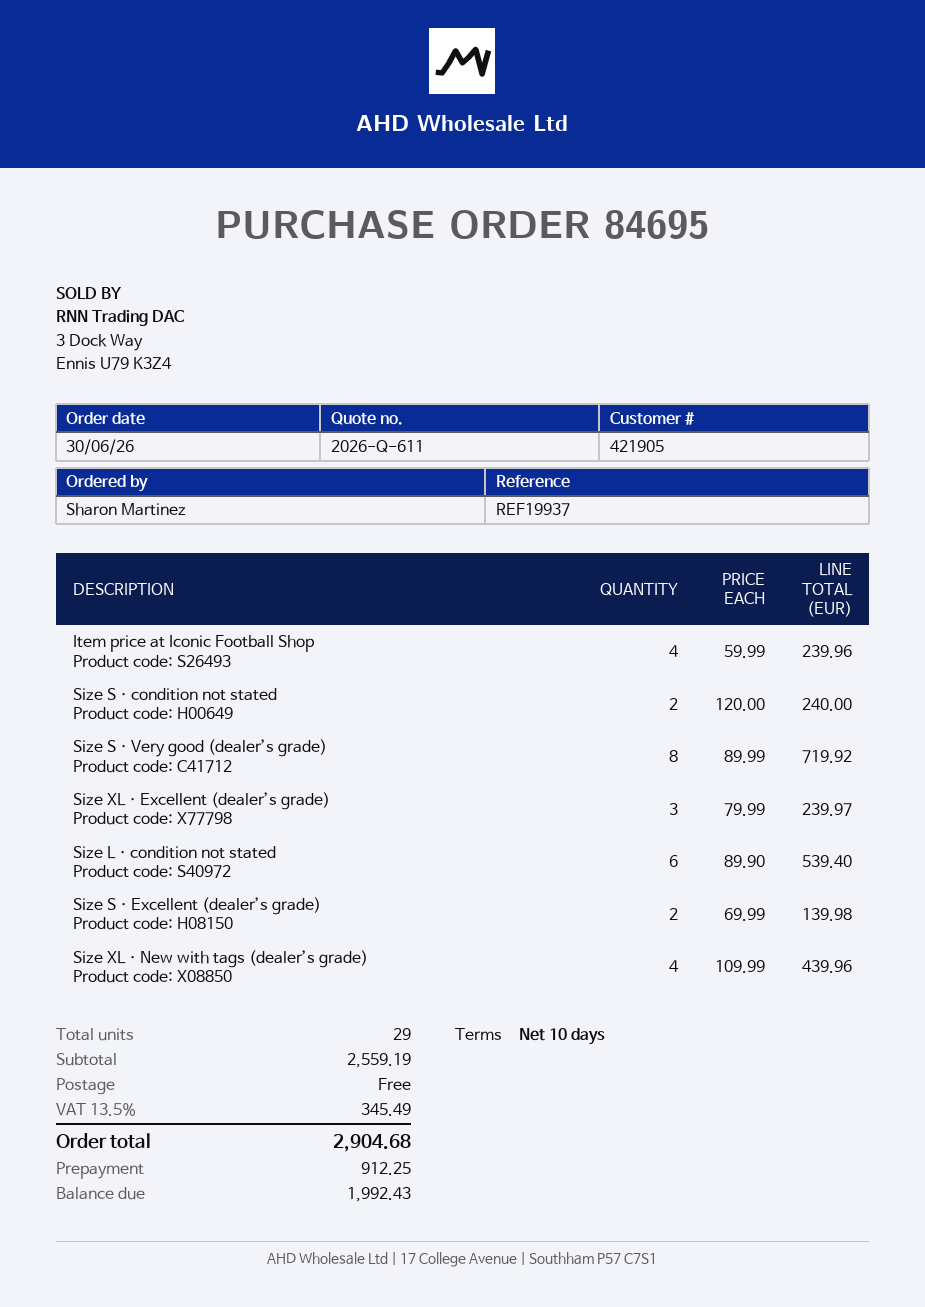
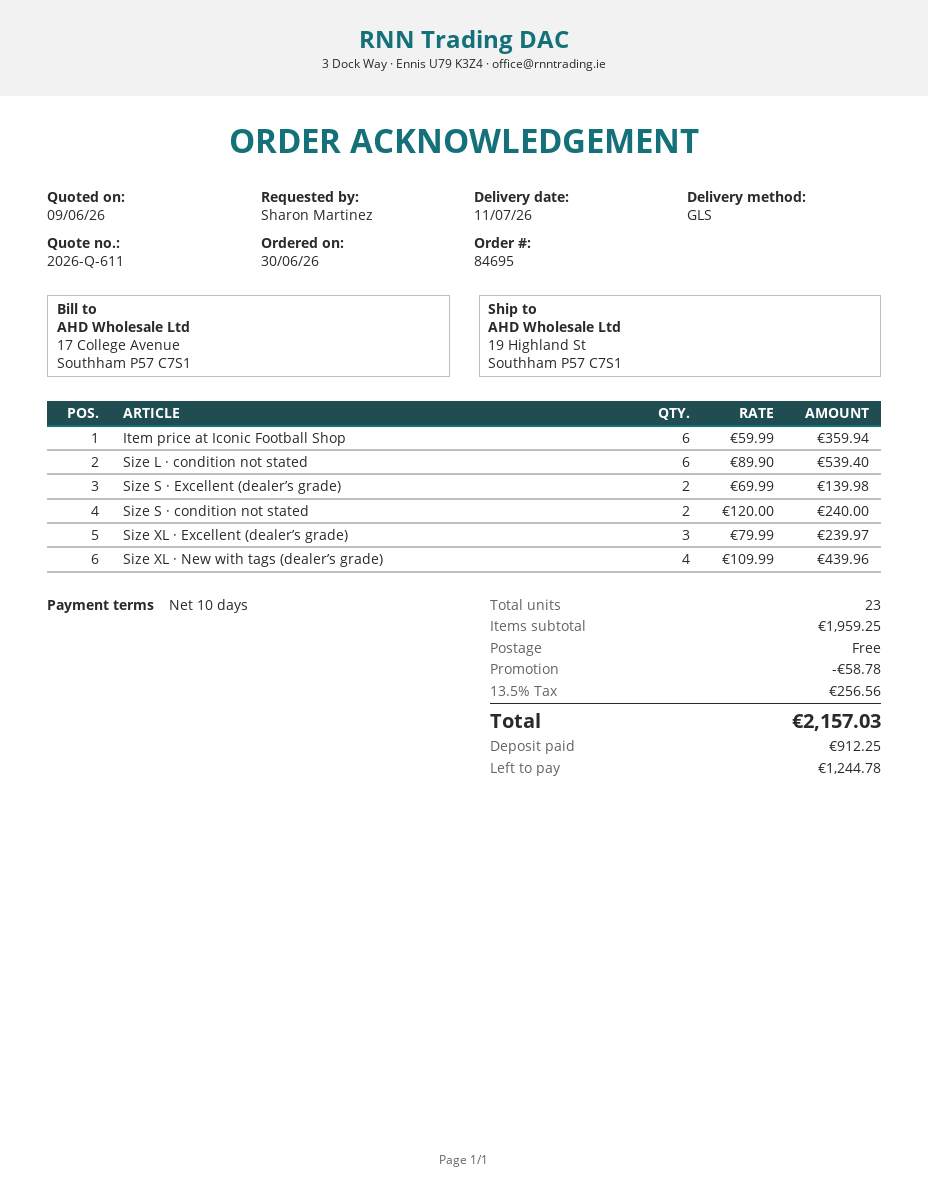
Item price at Iconic Football Shop: 4 x 59.99 = 239.96 -> 6 x 59.99 = 359.94
Size S · Very good (dealer’s grade): 8 x 89.99 = 719.92 -> none
total quantity: 29 -> 23
subtotal: 2559.19 -> 1959.25
discount: none -> 58.78
tax: 13.5% = 345.49 -> 13.5% = 256.56
total: 2904.68 -> 2157.03
balance: 1992.43 -> 1244.78

